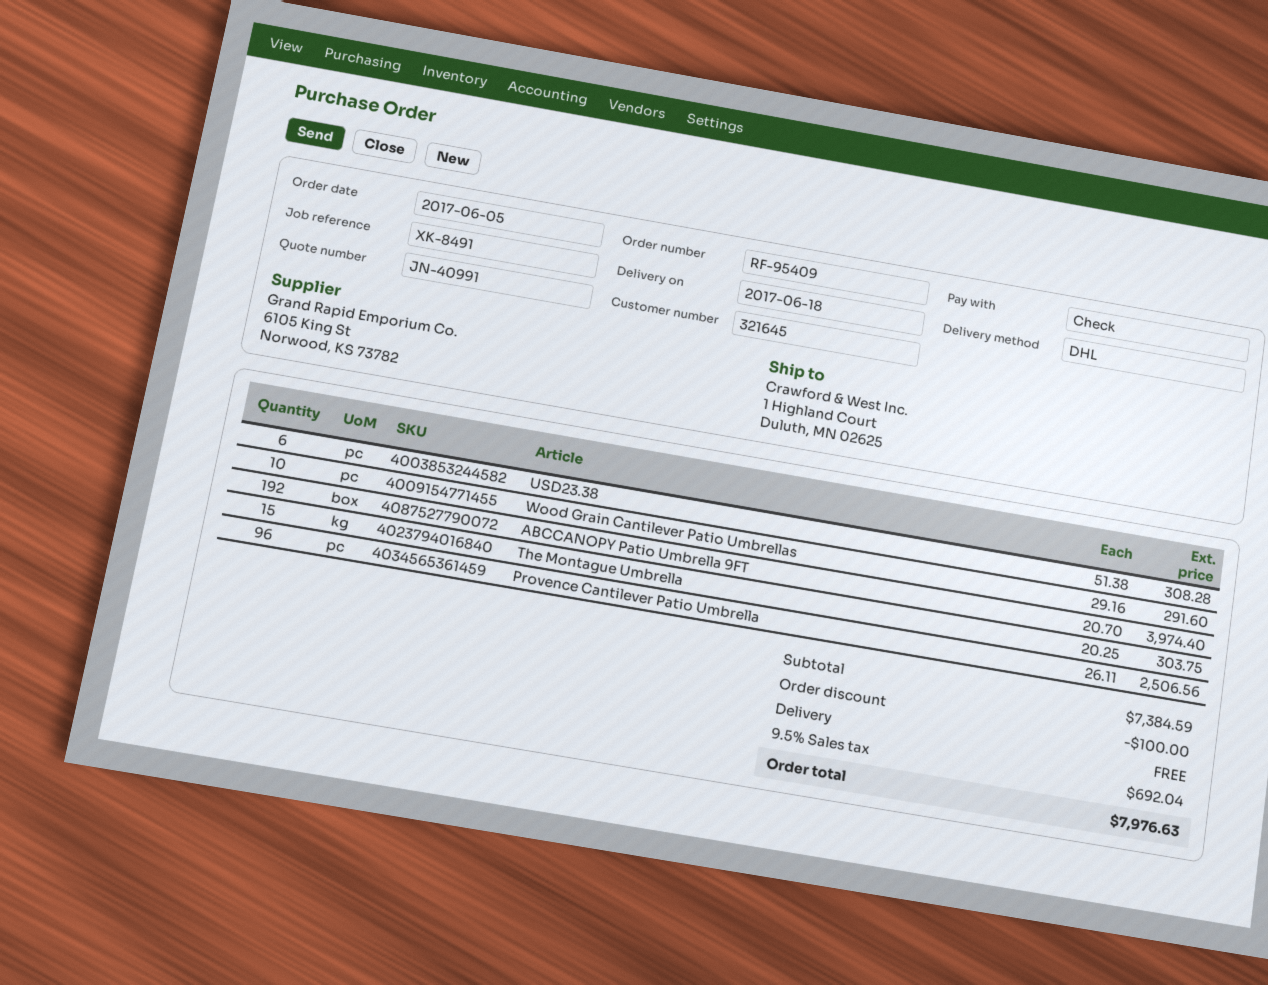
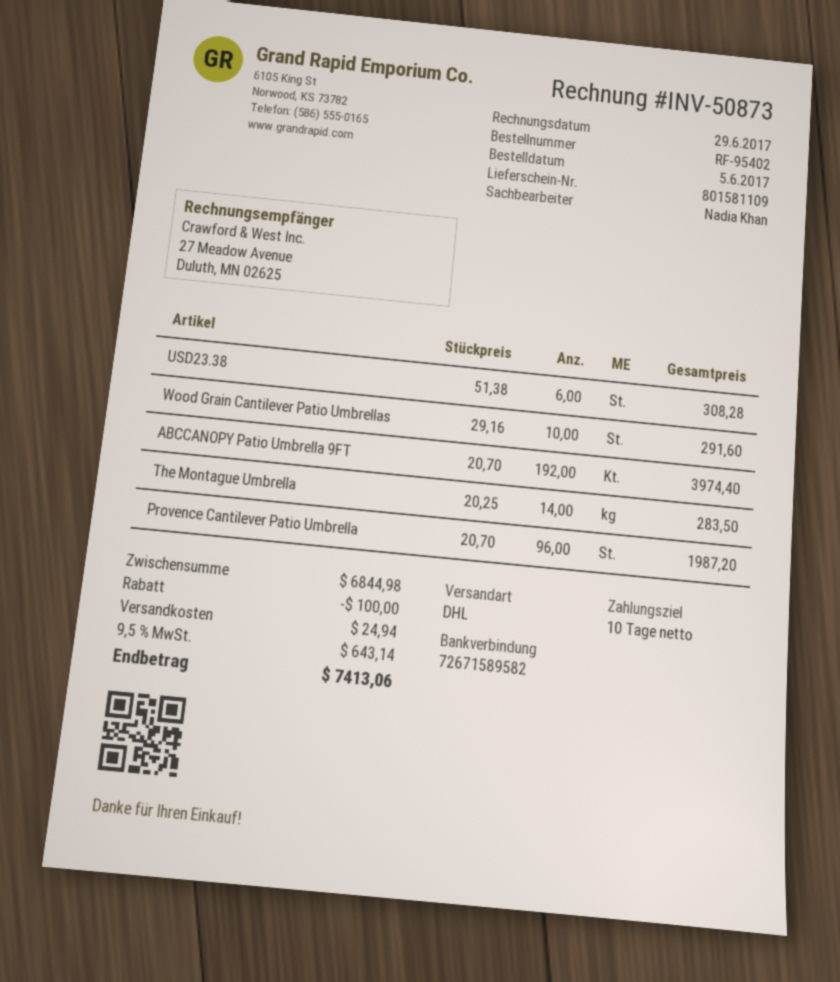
order number: RF-95409 -> RF-95402
The Montague Umbrella: 15 x 20.25 = 303.75 -> 14 x 20.25 = 283.50
Provence Cantilever Patio Umbrella: 96 x 26.11 = 2506.56 -> 96 x 20.70 = 1987.20
subtotal: 7384.59 -> 6844.98
shipping: 0.00 -> 24.94
tax: 9.5% = 692.04 -> 9.5% = 643.14
total: 7976.63 -> 7413.06

